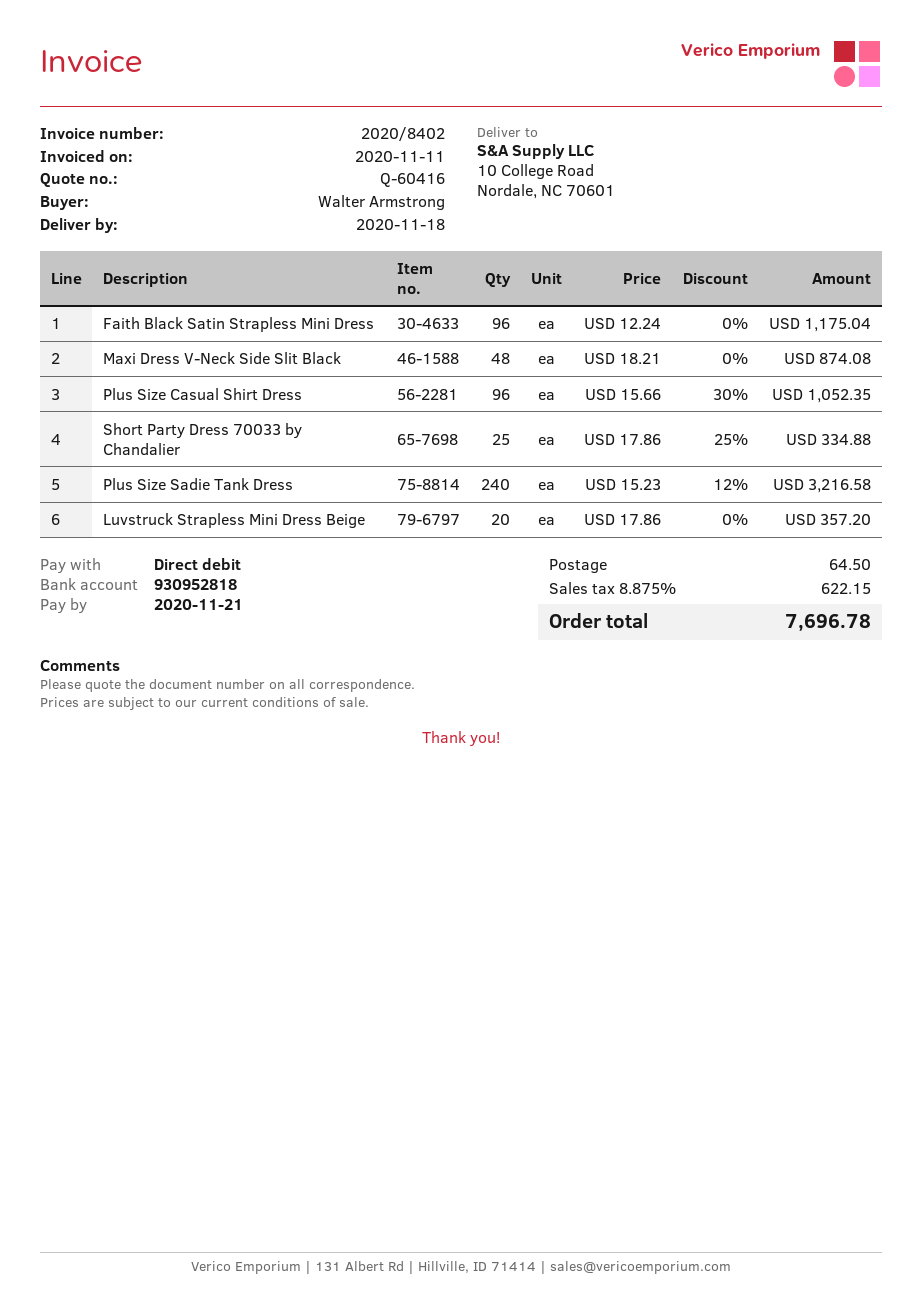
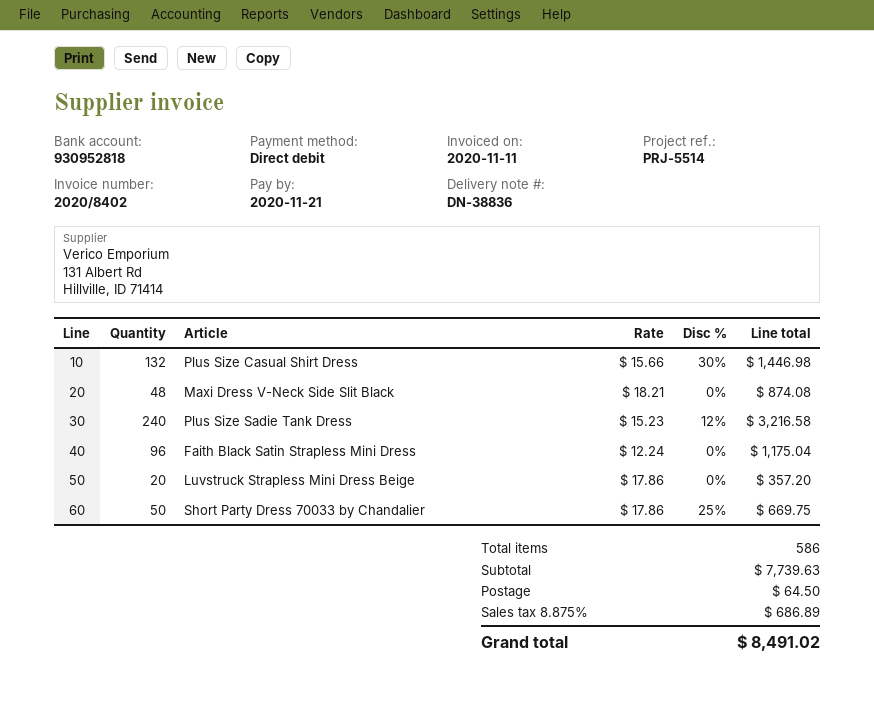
Plus Size Casual Shirt Dress: 96 x 15.66 - 30% = 1052.35 -> 132 x 15.66 - 30% = 1446.98
Short Party Dress 70033 by Chandalier: 25 x 17.86 - 25% = 334.88 -> 50 x 17.86 - 25% = 669.75
tax: 8.875% = 622.15 -> 8.875% = 686.89
total: 7696.78 -> 8491.02

